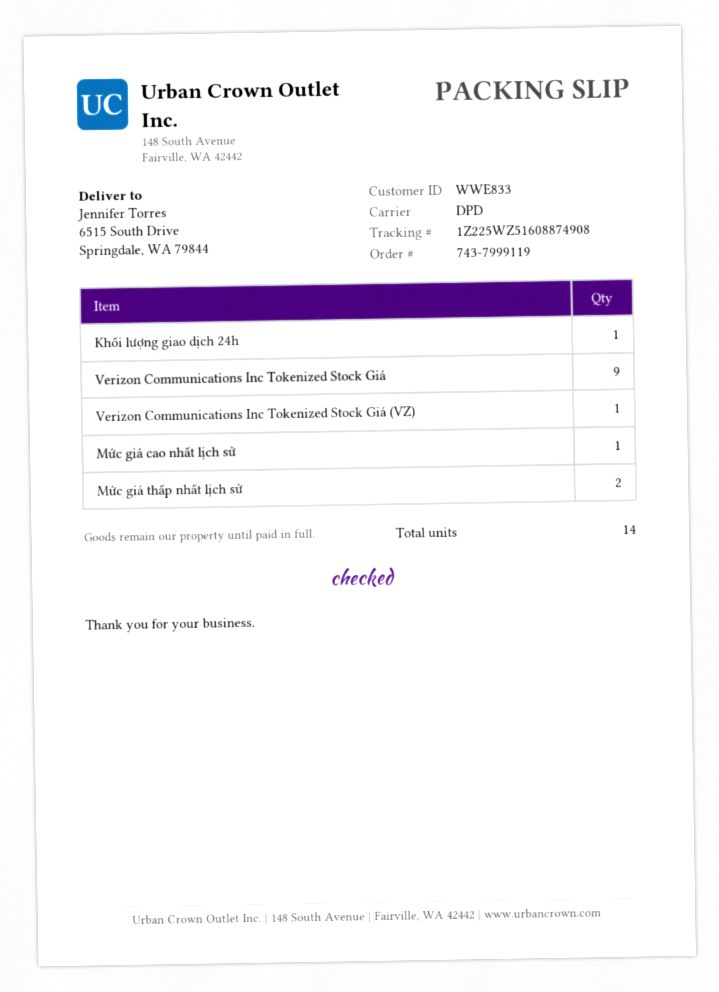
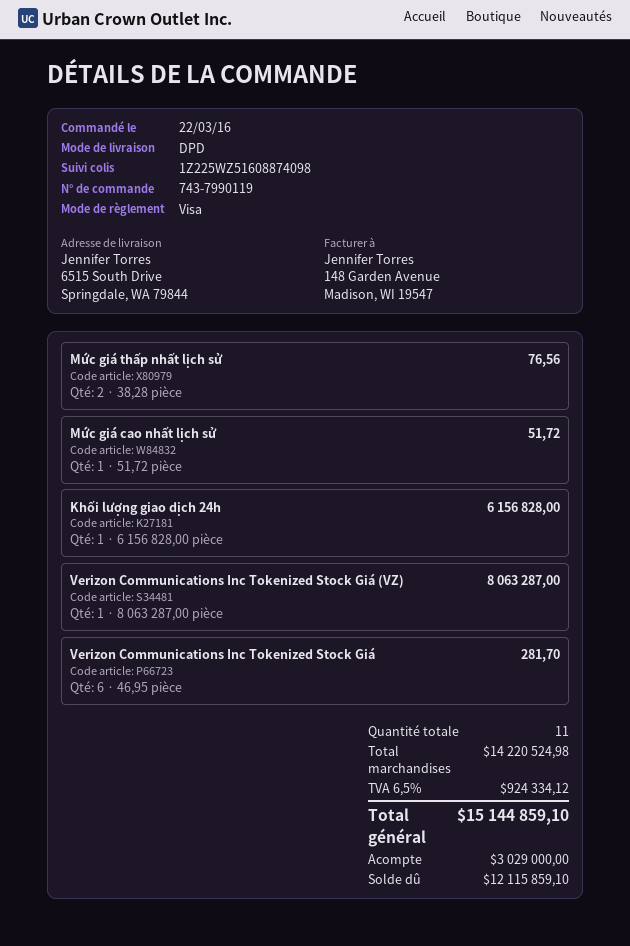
order number: 743-7999119 -> 743-7990119
tracking number: 1Z225WZ51608874908 -> 1Z225WZ51608874098
Verizon Communications Inc Tokenized Stock Giá: 9 -> 6
total quantity: 14 -> 11

